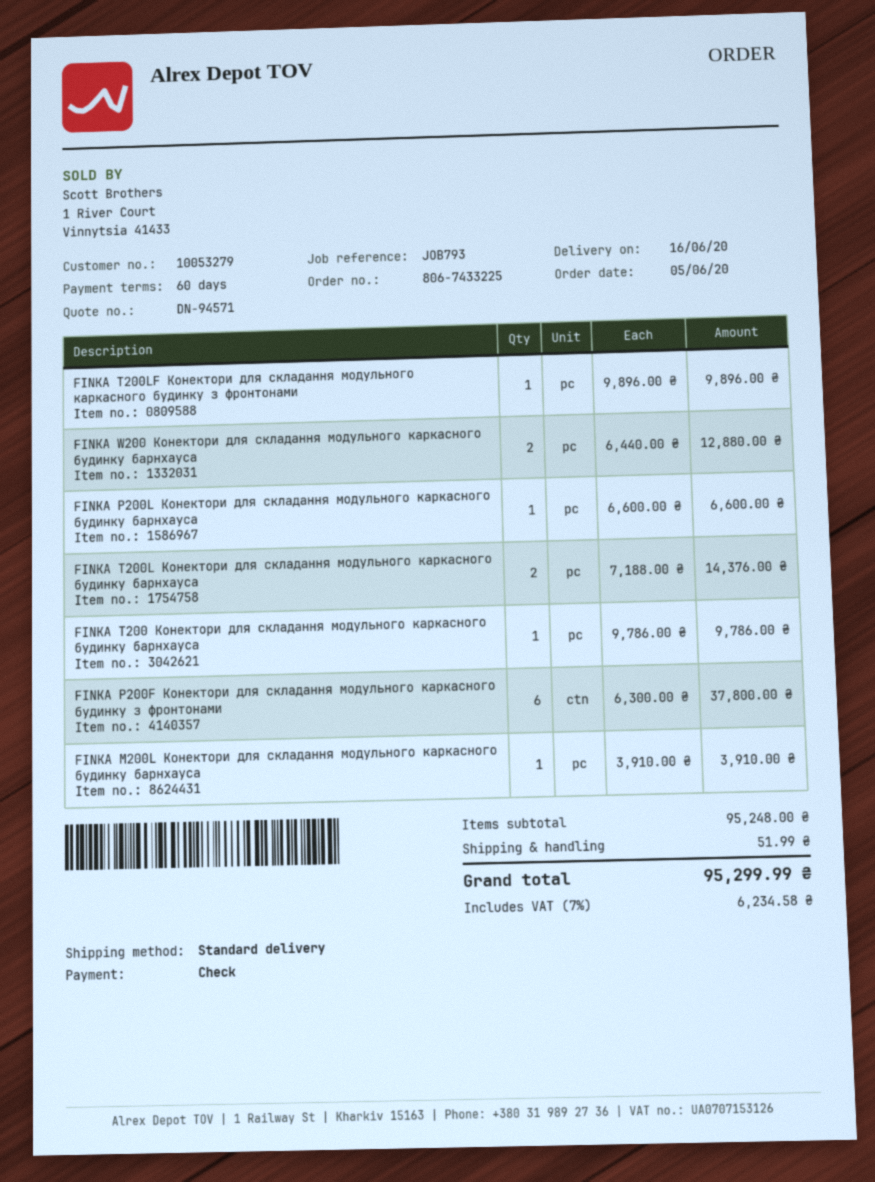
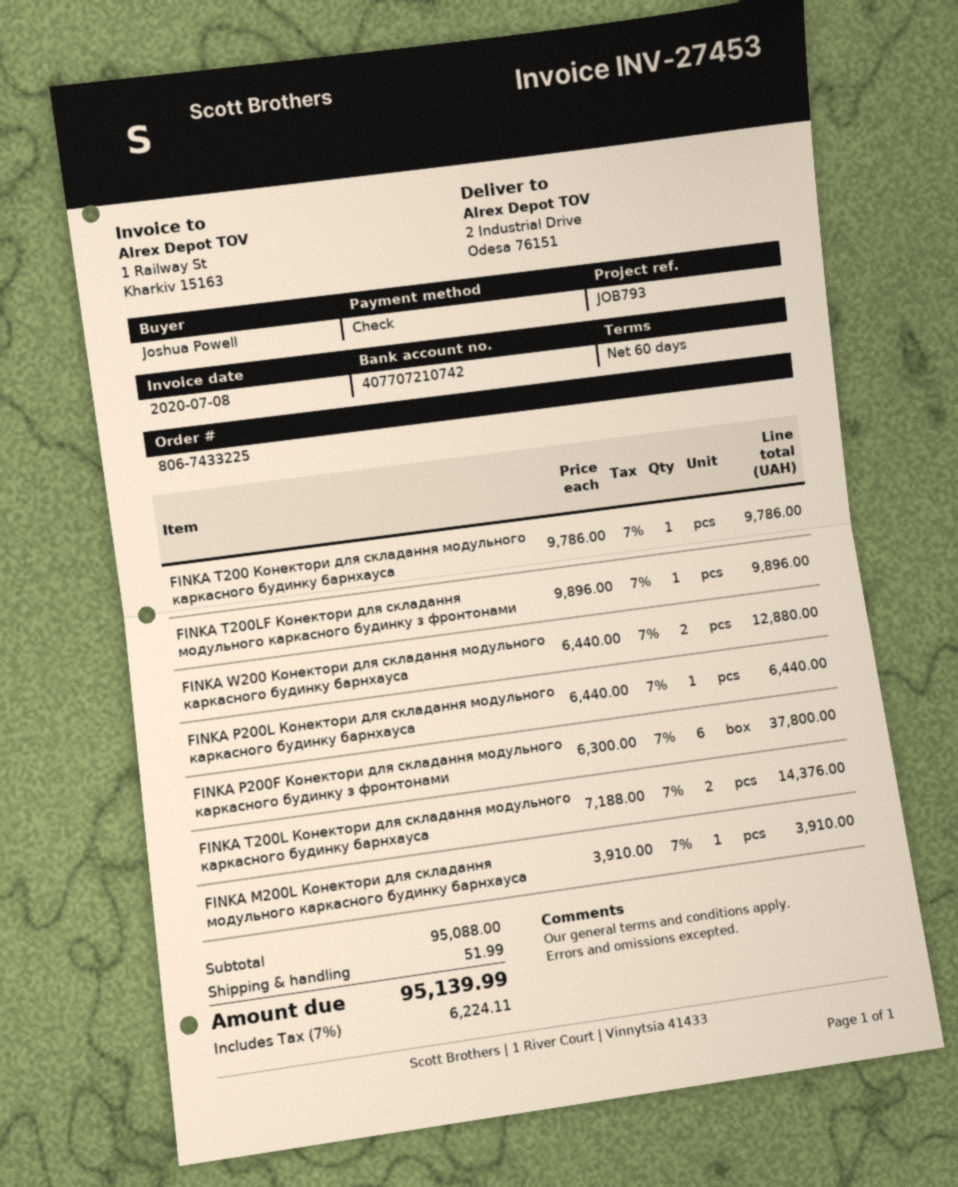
FINKA P200L Конектори для складання модульного каркасного будинку барнхауса: 1 x 6600.00 = 6600.00 -> 1 x 6440.00 = 6440.00
subtotal: 95248.00 -> 95088.00
tax: 7% = 6234.58 -> 7% = 6224.11
total: 95299.99 -> 95139.99

